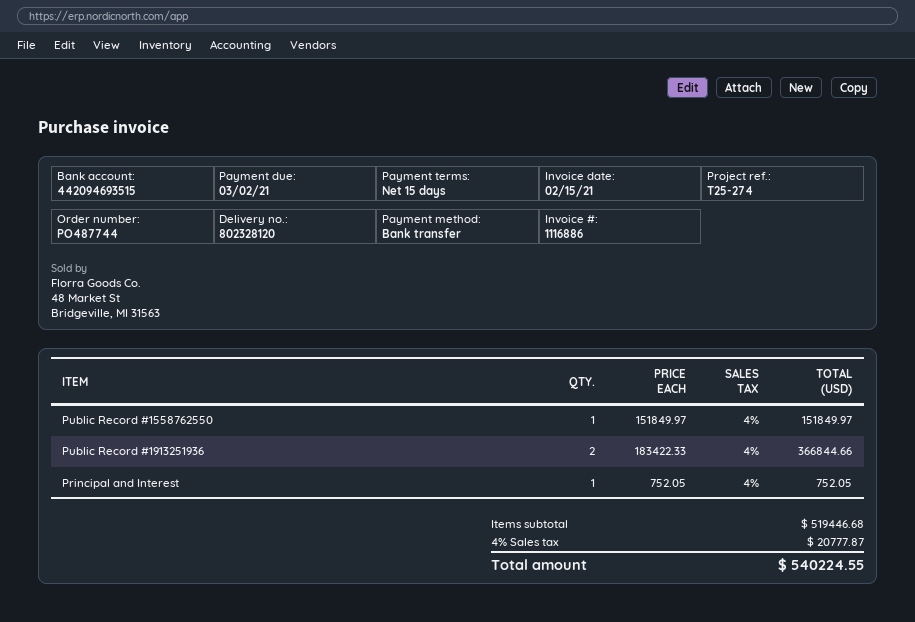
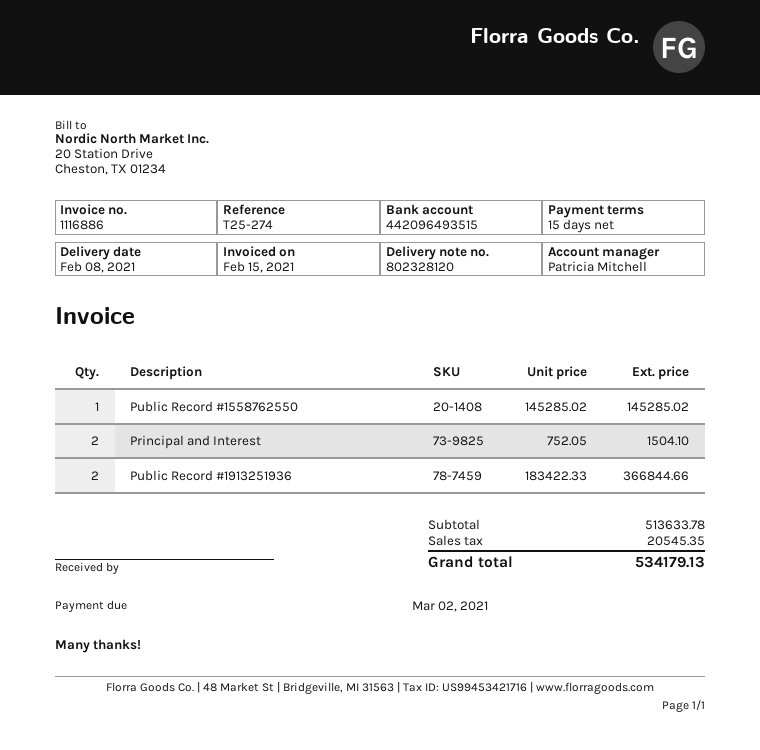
bank account: 442094693515 -> 442096493515
Public Record #1558762550: 1 x 151849.97 = 151849.97 -> 1 x 145285.02 = 145285.02
Principal and Interest: 1 x 752.05 = 752.05 -> 2 x 752.05 = 1504.10
subtotal: 519446.68 -> 513633.78
tax: 20777.87 -> 20545.35
total: 540224.55 -> 534179.13

